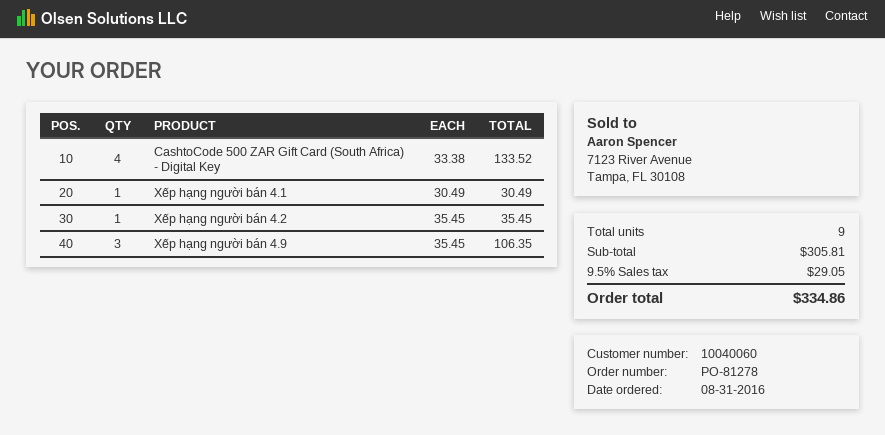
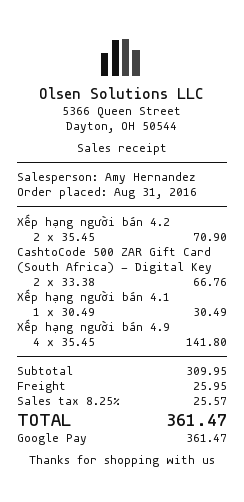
CashtoCode 500 ZAR Gift Card (South Africa) - Digital Key: 4 x 33.38 = 133.52 -> 2 x 33.38 = 66.76
Xếp hạng người bán 4.2: 1 x 35.45 = 35.45 -> 2 x 35.45 = 70.90
Xếp hạng người bán 4.9: 3 x 35.45 = 106.35 -> 4 x 35.45 = 141.80
subtotal: 305.81 -> 309.95
shipping: none -> 25.95
tax: 9.5% = 29.05 -> 8.25% = 25.57
total: 334.86 -> 361.47

